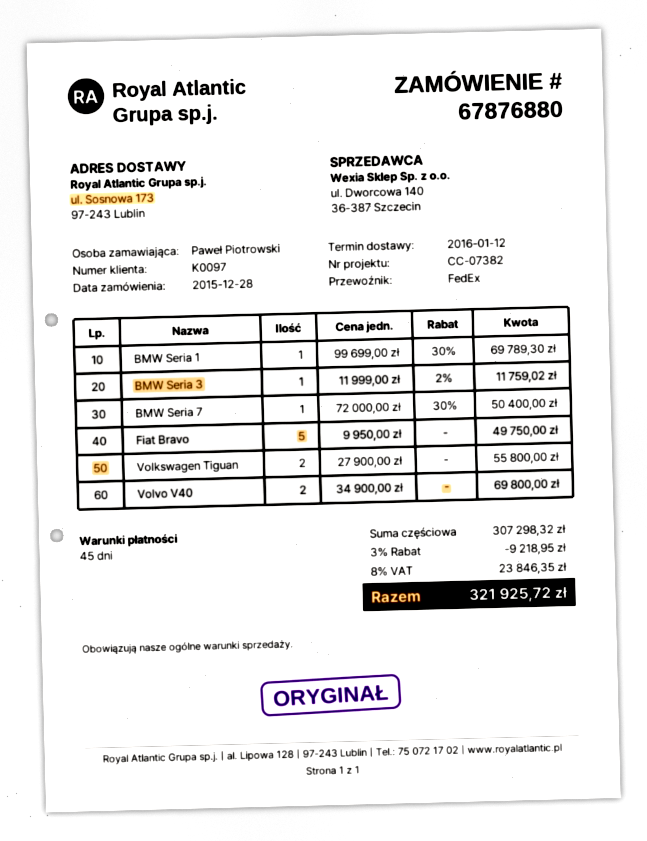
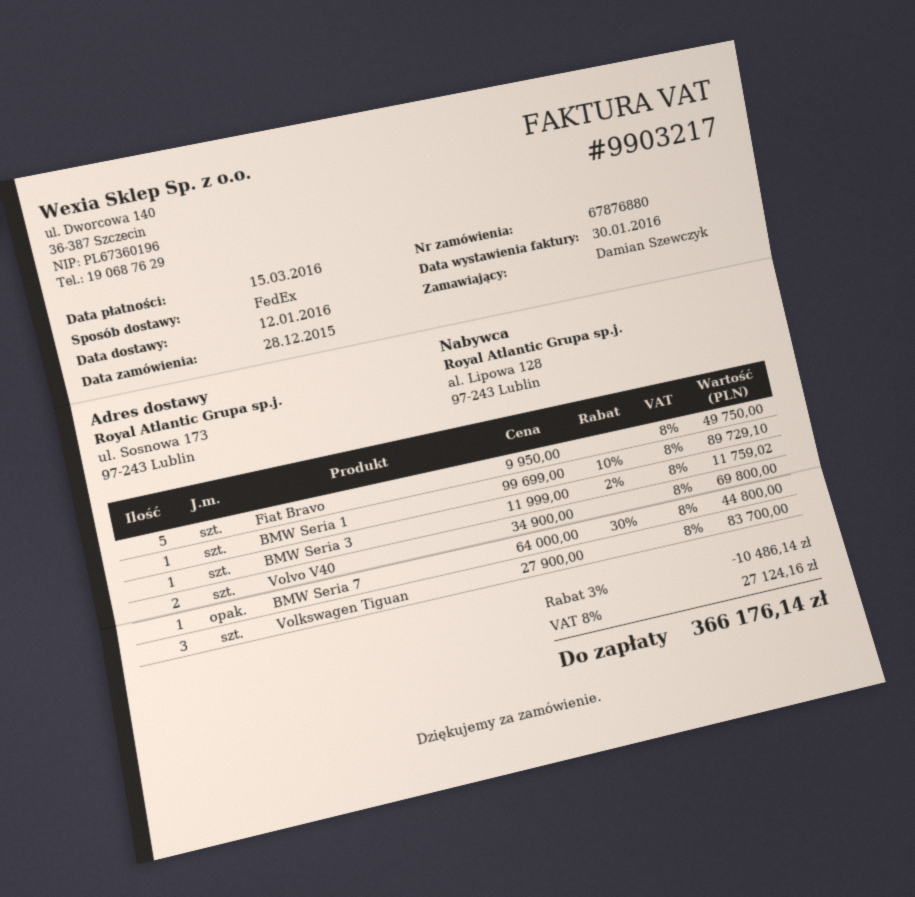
ordered by: Paweł Piotrowski -> Damian Szewczyk
BMW Seria 1: 1 x 99699.00 - 30% = 69789.30 -> 1 x 99699.00 - 10% = 89729.10
BMW Seria 7: 1 x 72000.00 - 30% = 50400.00 -> 1 x 64000.00 - 30% = 44800.00
Volkswagen Tiguan: 2 x 27900.00 = 55800.00 -> 3 x 27900.00 = 83700.00
discount: 3% = 9218.95 -> 3% = 10486.14
tax: 8% = 23846.35 -> 8% = 27124.16
total: 321925.72 -> 366176.14

